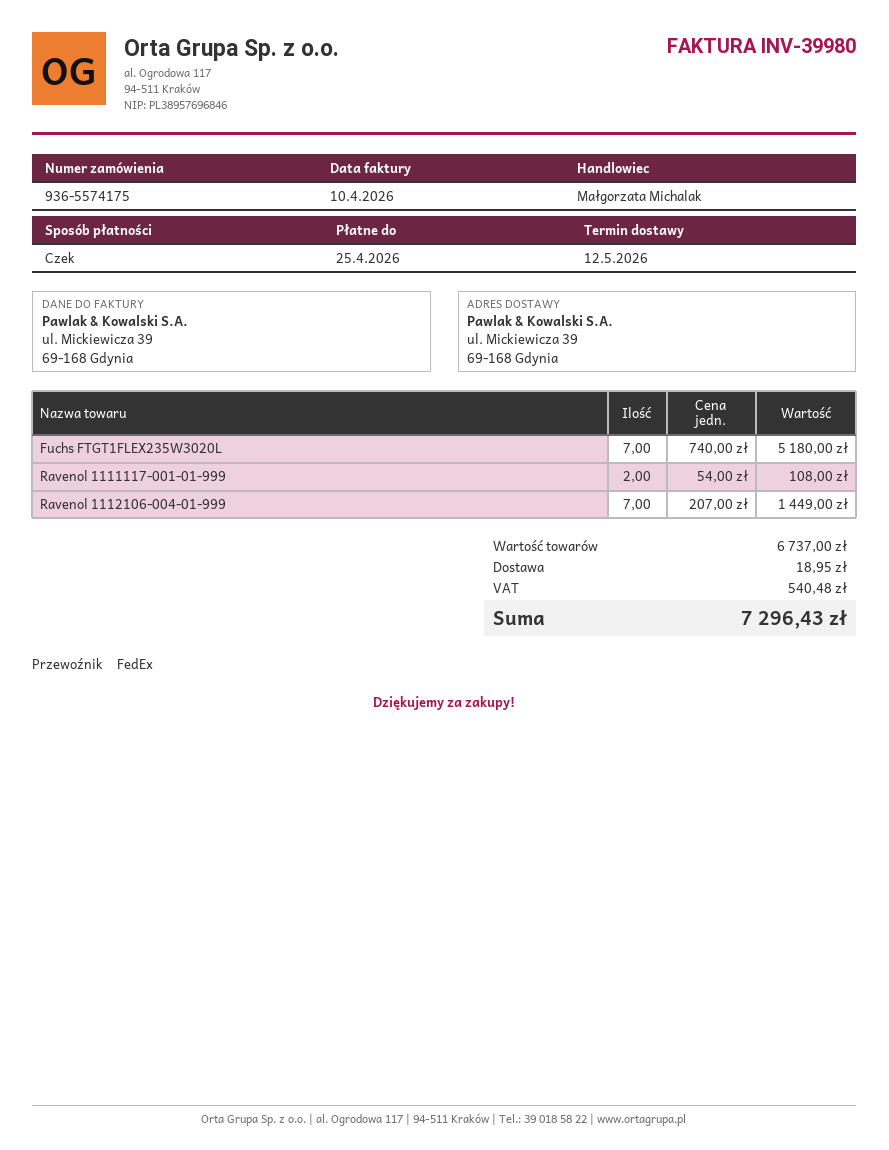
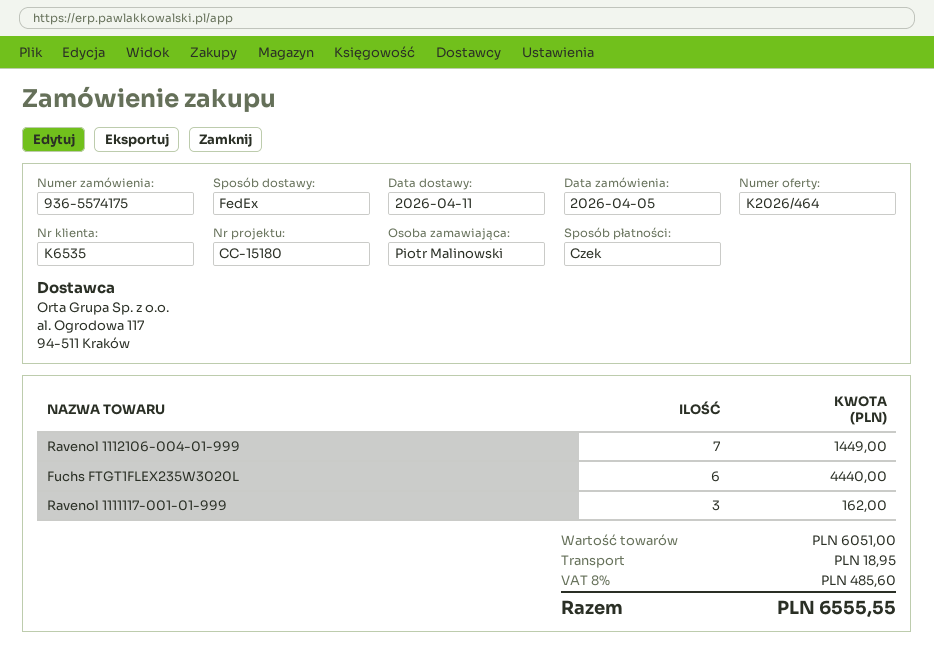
delivery date: 2026-05-12 -> 2026-04-11
Fuchs FTGT1FLEX235W3020L: 7 for 5180.00 -> 6 for 4440.00
Ravenol 1111117-001-01-999: 2 for 108.00 -> 3 for 162.00
subtotal: 6737.00 -> 6051.00
tax: 540.48 -> 485.60
total: 7296.43 -> 6555.55

